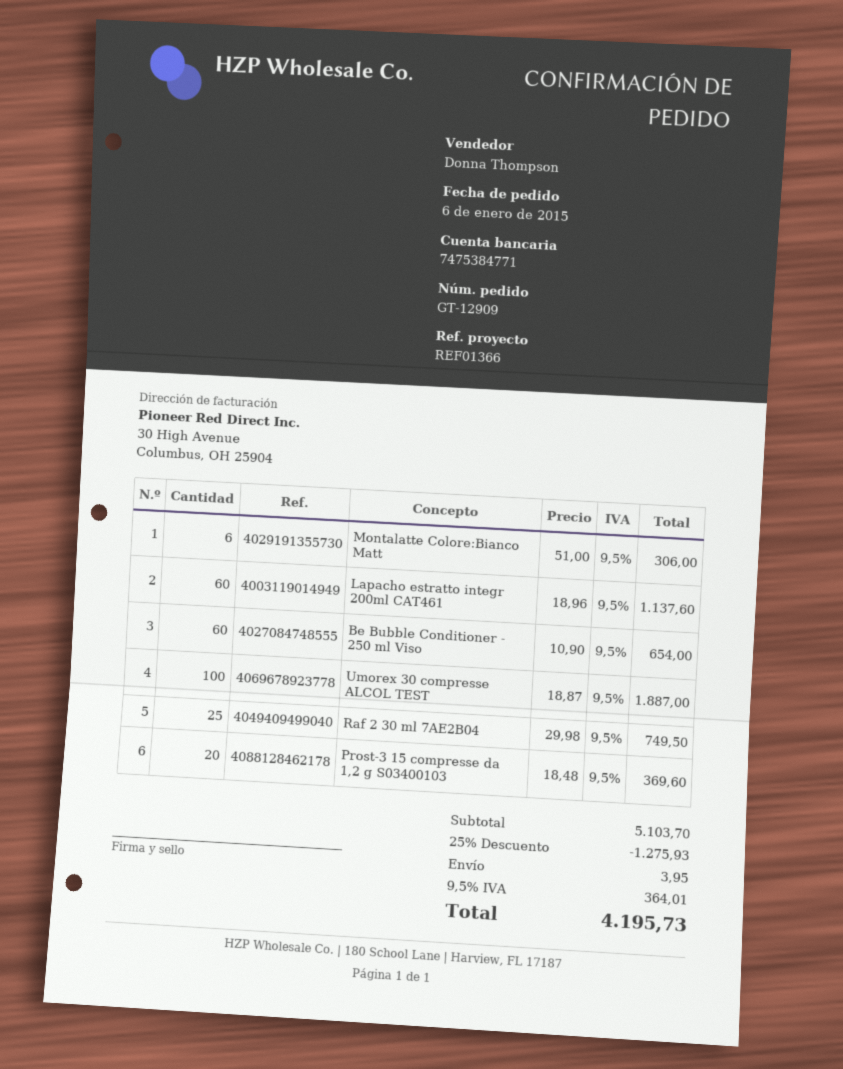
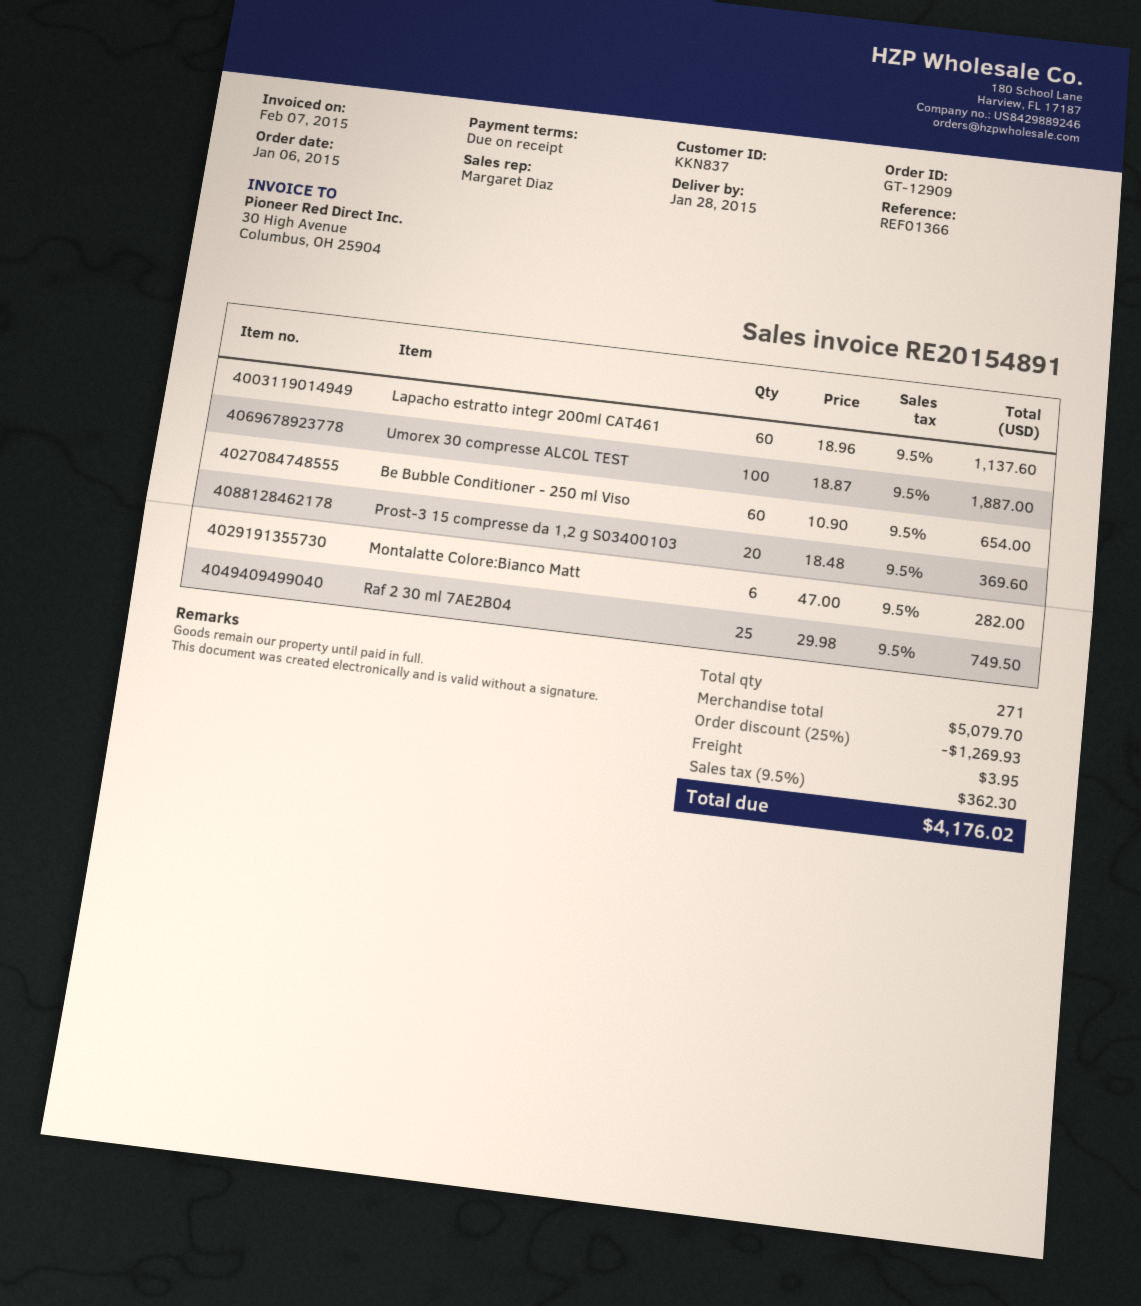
sales rep: Donna Thompson -> Margaret Diaz
Montalatte Colore:Bianco Matt: 6 x 51.00 = 306.00 -> 6 x 47.00 = 282.00
subtotal: 5103.70 -> 5079.70
discount: 25% = 1275.93 -> 25% = 1269.93
tax: 9.5% = 364.01 -> 9.5% = 362.30
total: 4195.73 -> 4176.02

